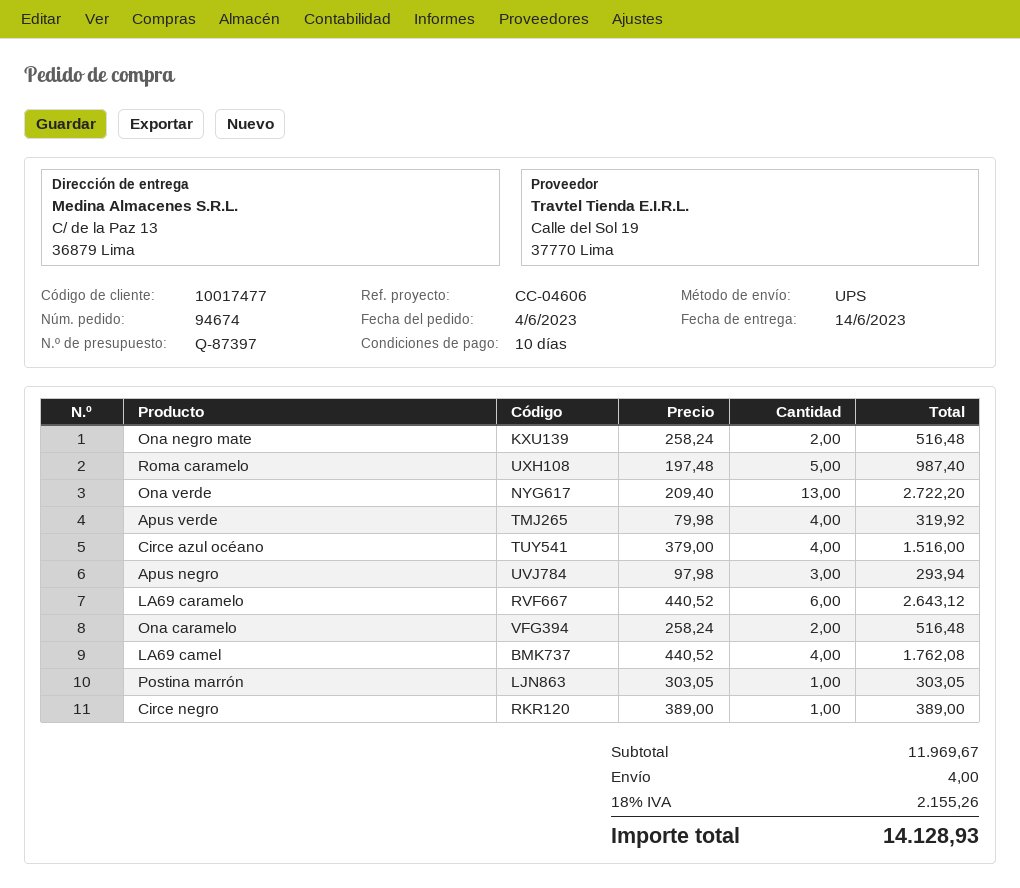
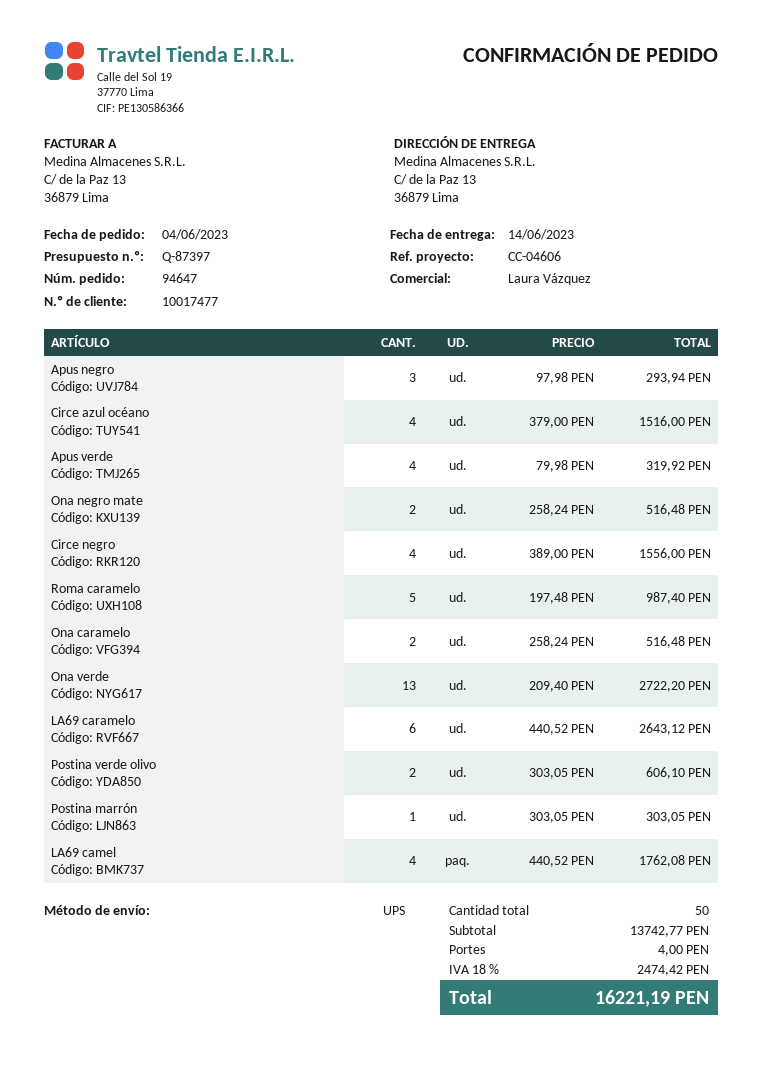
order number: 94674 -> 94647
Circe negro: 1 x 389.00 = 389.00 -> 4 x 389.00 = 1556.00
Postina verde olivo: none -> 2 x 303.05 = 606.10
subtotal: 11969.67 -> 13742.77
tax: 18% = 2155.26 -> 18% = 2474.42
total: 14128.93 -> 16221.19

